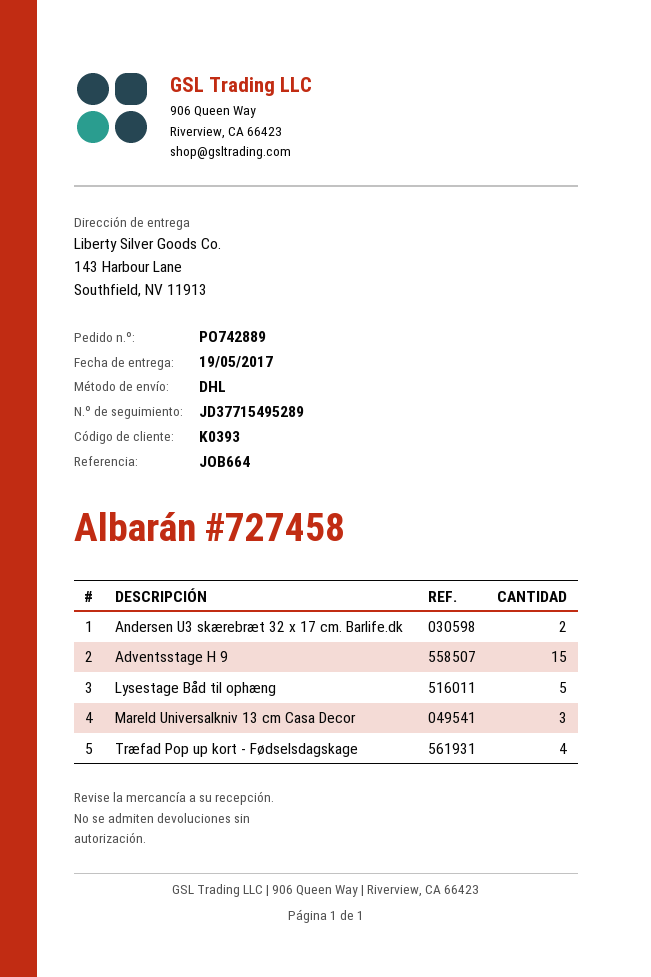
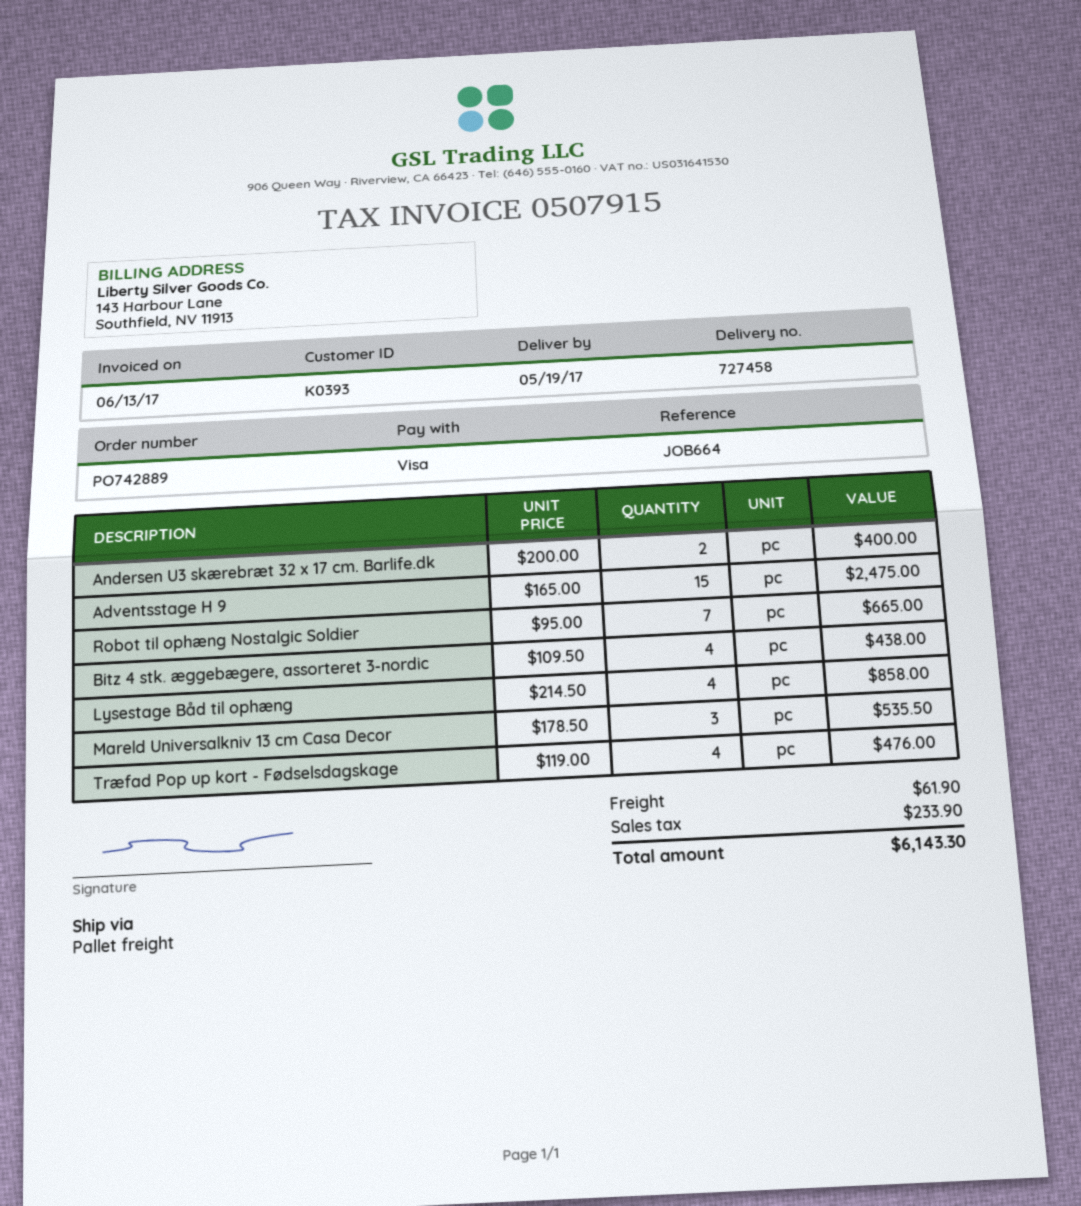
shipping method: DHL -> pallet freight
Lysestage Båd til ophæng: 5 -> 4
Robot til ophæng Nostalgic Soldier: none -> 7
Bitz 4 stk. æggebægere, assorteret 3-nordic: none -> 4

